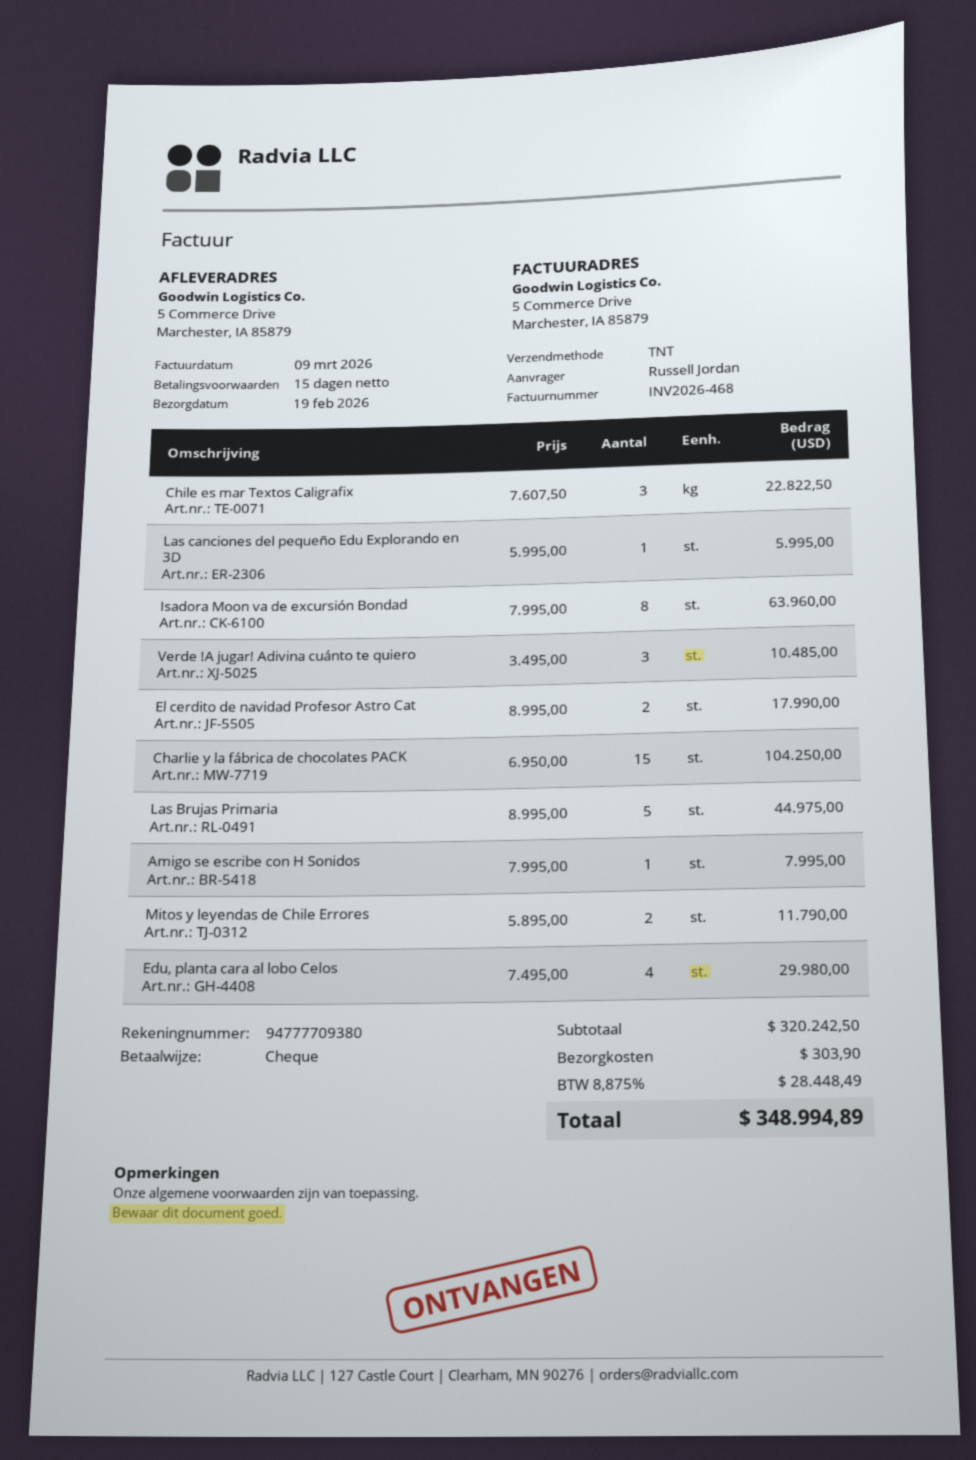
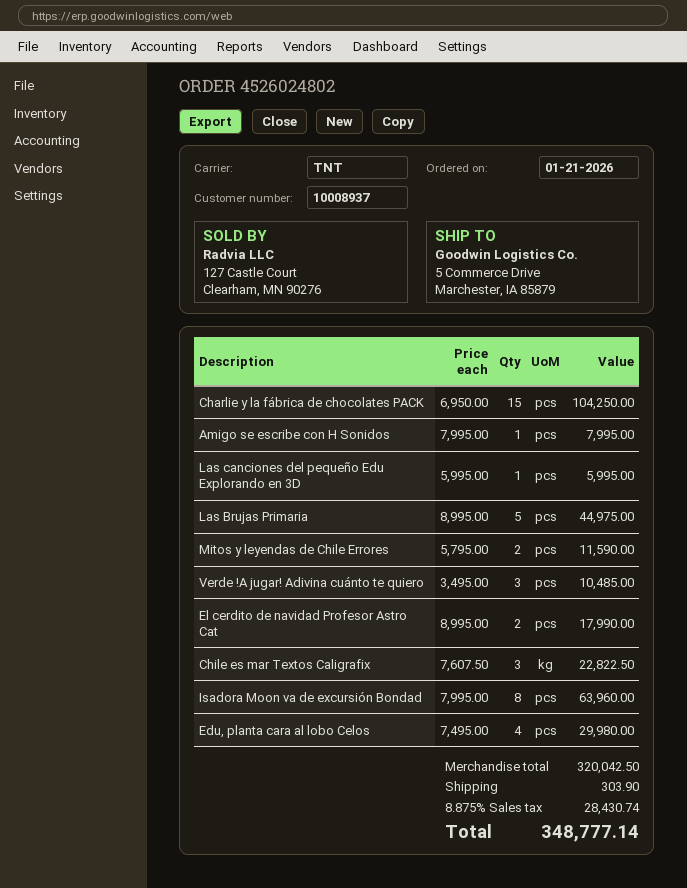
Mitos y leyendas de Chile Errores: 2 x 5895.00 = 11790.00 -> 2 x 5795.00 = 11590.00
subtotal: 320242.50 -> 320042.50
tax: 8.875% = 28448.49 -> 8.875% = 28430.74
total: 348994.89 -> 348777.14

